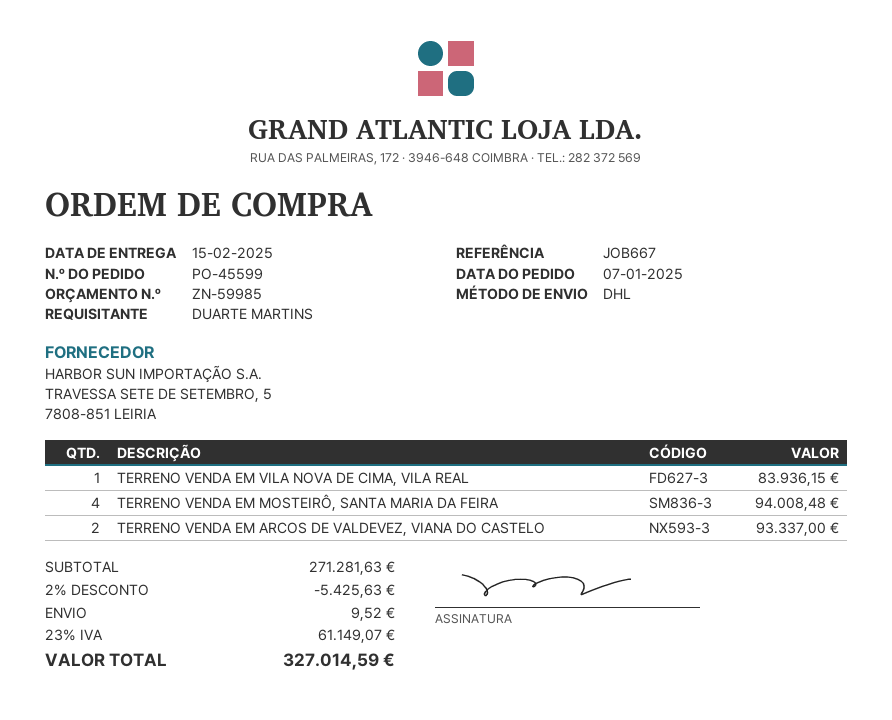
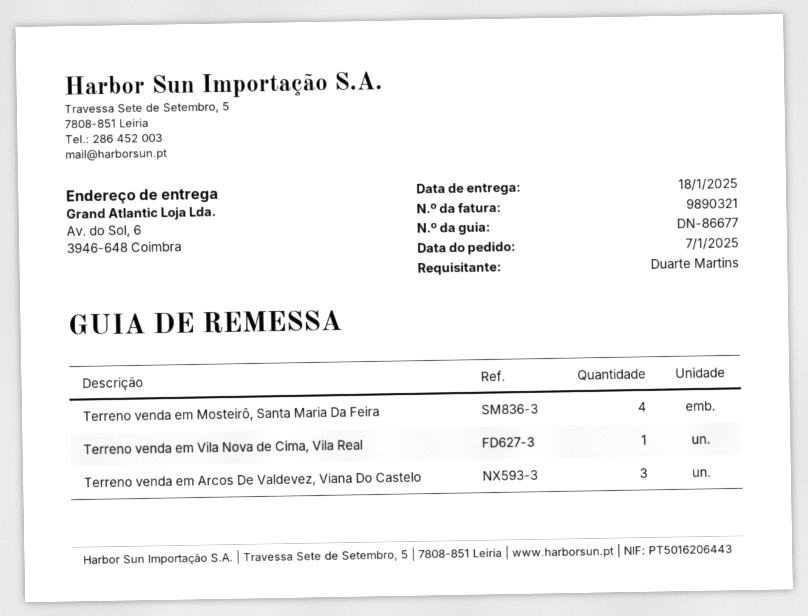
delivery date: 2025-02-15 -> 2025-01-18
TERRENO VENDA EM ARCOS DE VALDEVEZ, VIANA DO CASTELO: 2 -> 3

